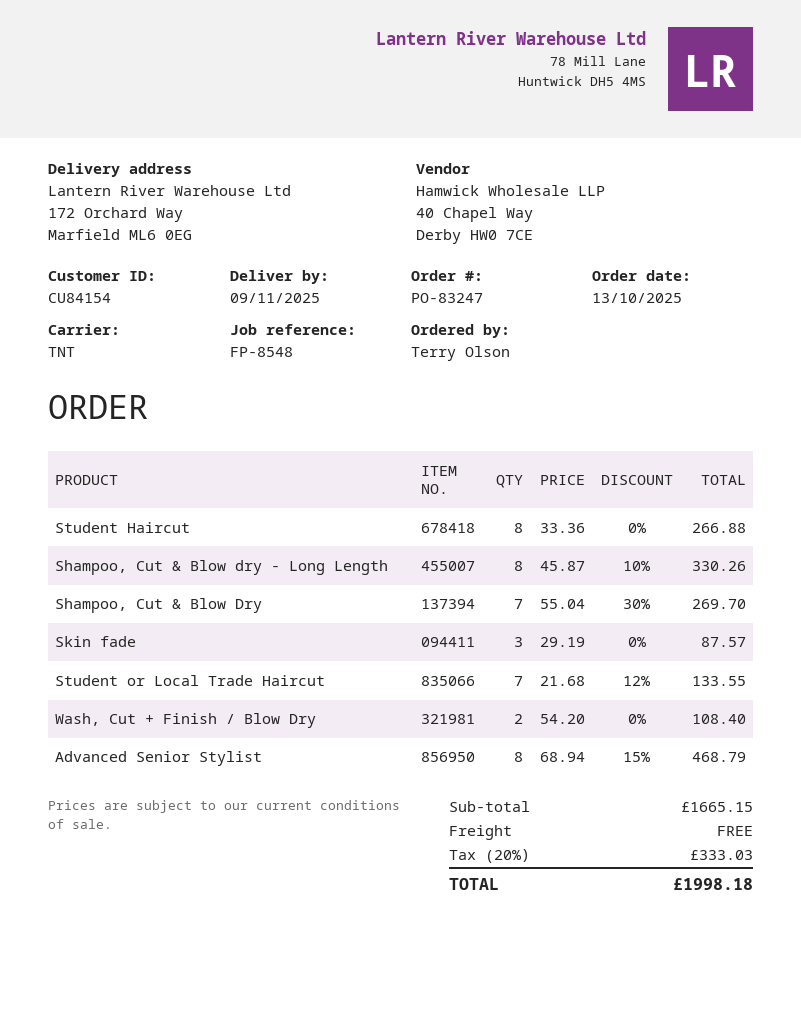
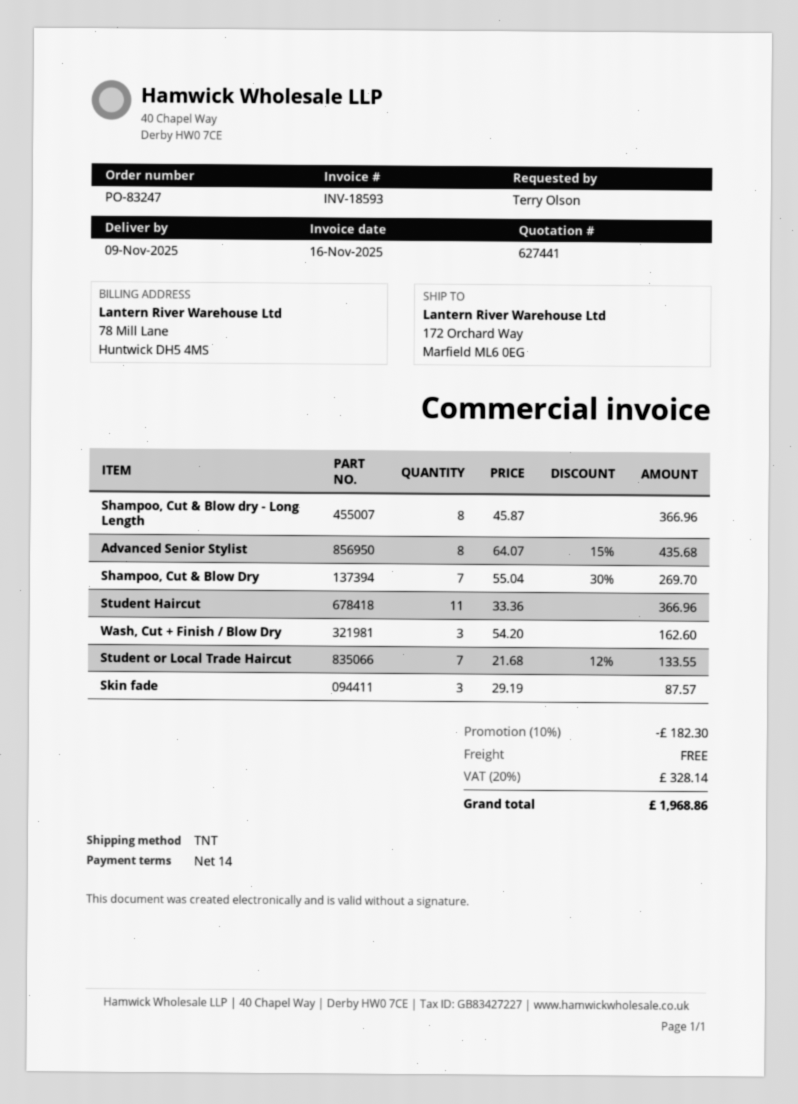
Student Haircut: 8 x 33.36 = 266.88 -> 11 x 33.36 = 366.96
Shampoo, Cut & Blow dry - Long Length: 8 x 45.87 - 10% = 330.26 -> 8 x 45.87 = 366.96
Wash, Cut + Finish / Blow Dry: 2 x 54.20 = 108.40 -> 3 x 54.20 = 162.60
Advanced Senior Stylist: 8 x 68.94 - 15% = 468.79 -> 8 x 64.07 - 15% = 435.68
discount: none -> 10% = 182.30
tax: 20% = 333.03 -> 20% = 328.14
total: 1998.18 -> 1968.86

